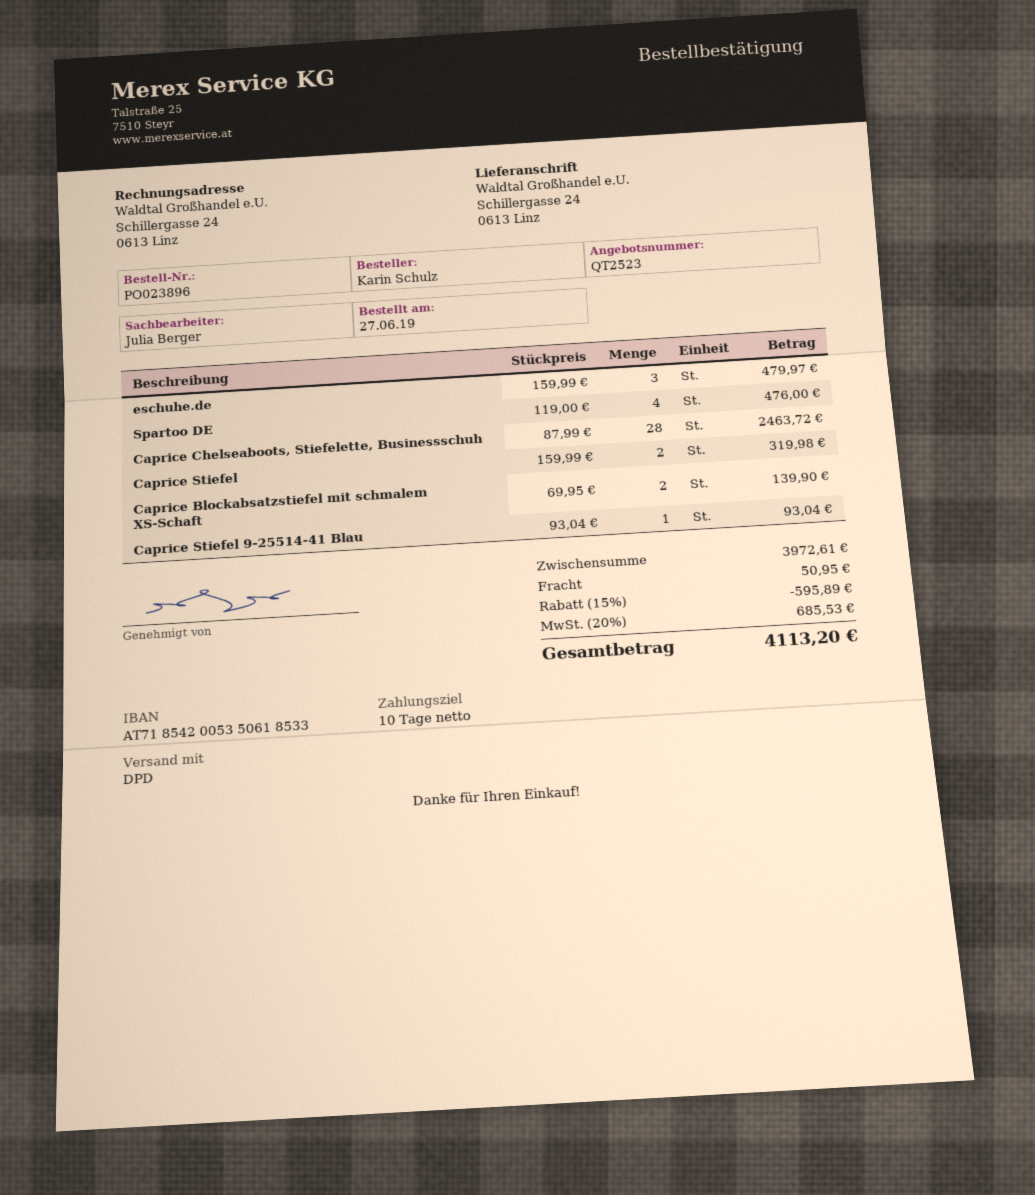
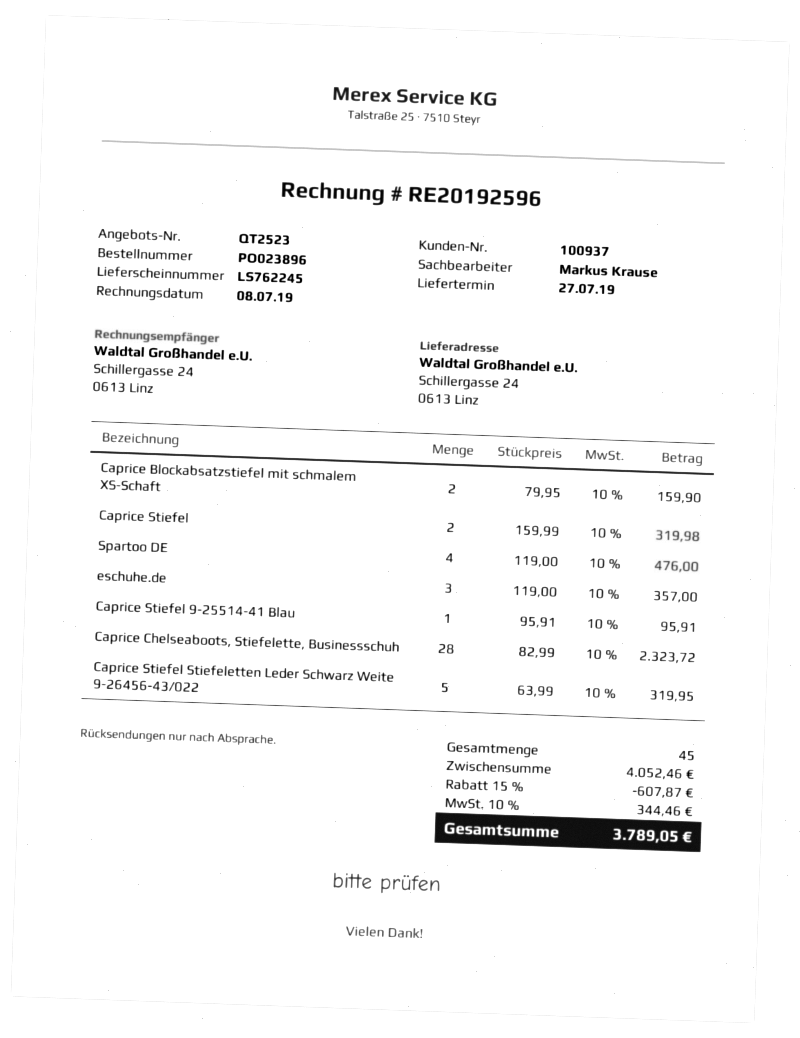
sales rep: Julia Berger -> Markus Krause
eschuhe.de: 3 x 159.99 = 479.97 -> 3 x 119.00 = 357.00
Caprice Chelseaboots, Stiefelette, Businessschuh: 28 x 87.99 = 2463.72 -> 28 x 82.99 = 2323.72
Caprice Blockabsatzstiefel mit schmalem XS-Schaft: 2 x 69.95 = 139.90 -> 2 x 79.95 = 159.90
Caprice Stiefel 9-25514-41 Blau: 1 x 93.04 = 93.04 -> 1 x 95.91 = 95.91
Caprice Stiefel Stiefeletten Leder Schwarz Weite 9-26456-43/022: none -> 5 x 63.99 = 319.95
subtotal: 3972.61 -> 4052.46
discount: 15% = 595.89 -> 15% = 607.87
shipping: 50.95 -> none
tax: 20% = 685.53 -> 10% = 344.46
total: 4113.20 -> 3789.05

